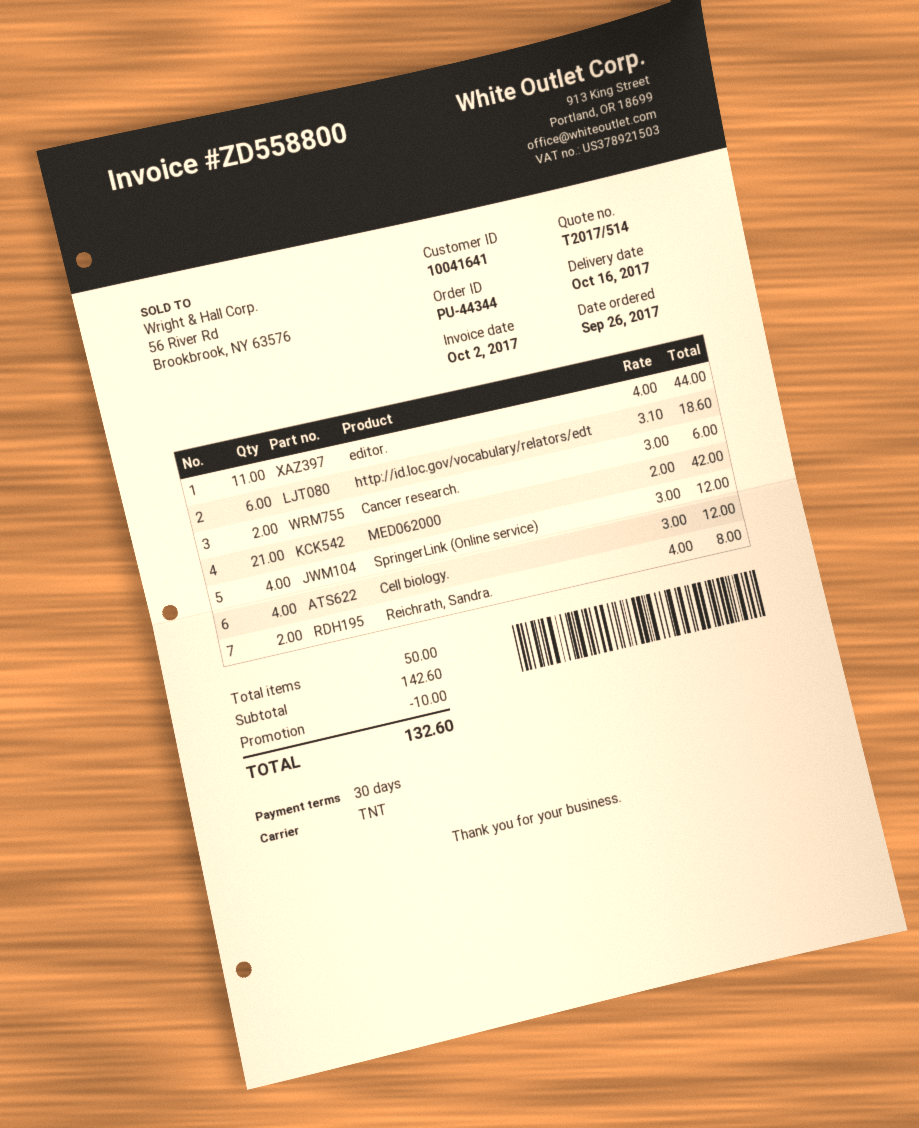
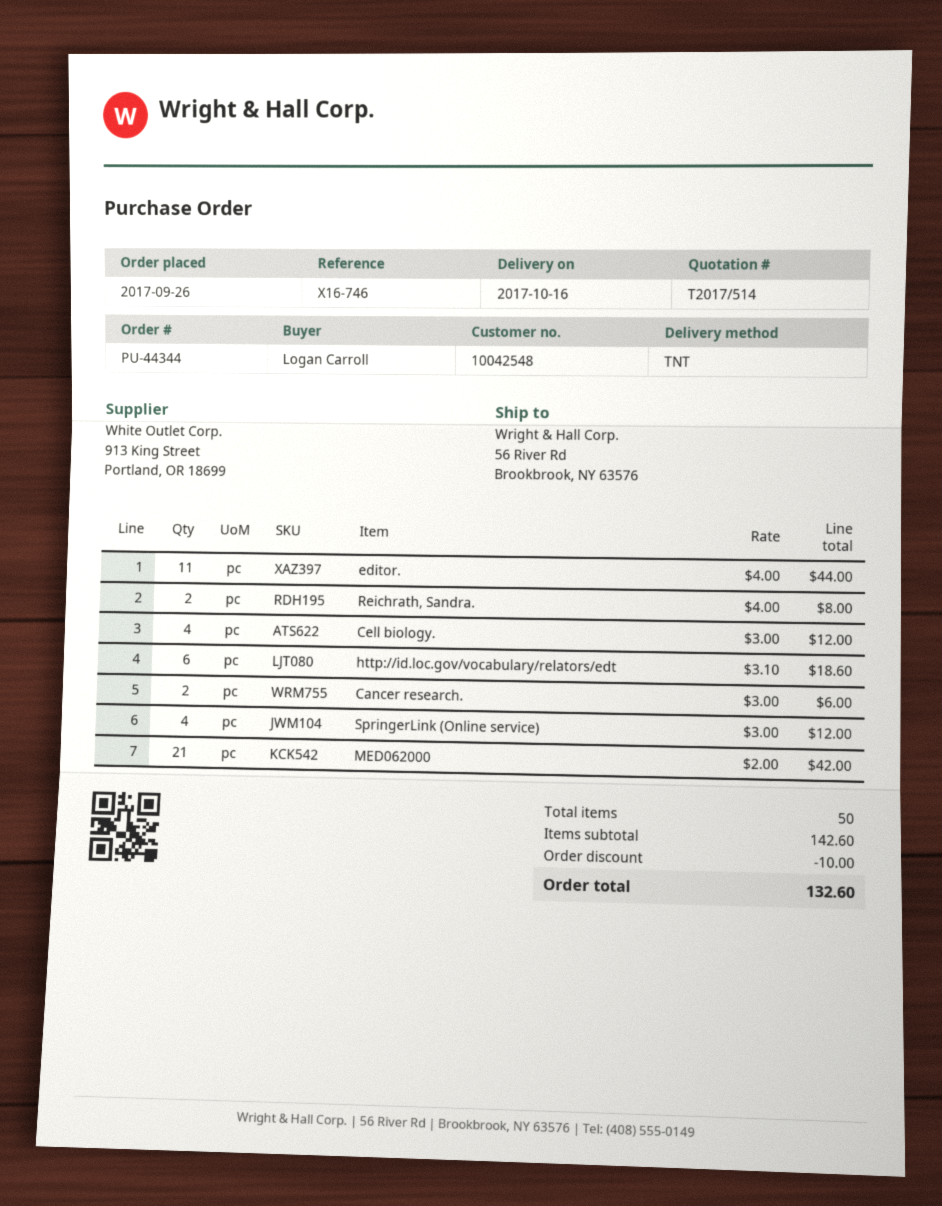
customer number: 10041641 -> 10042548

